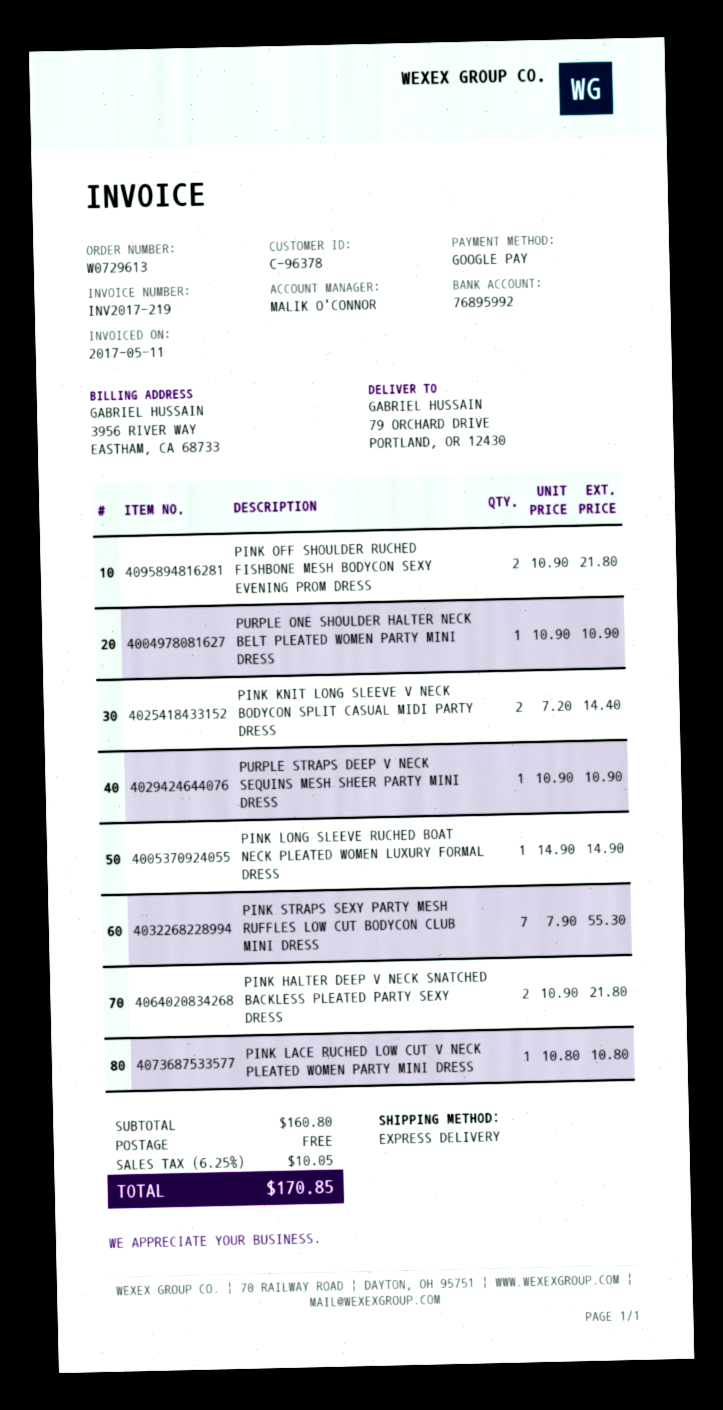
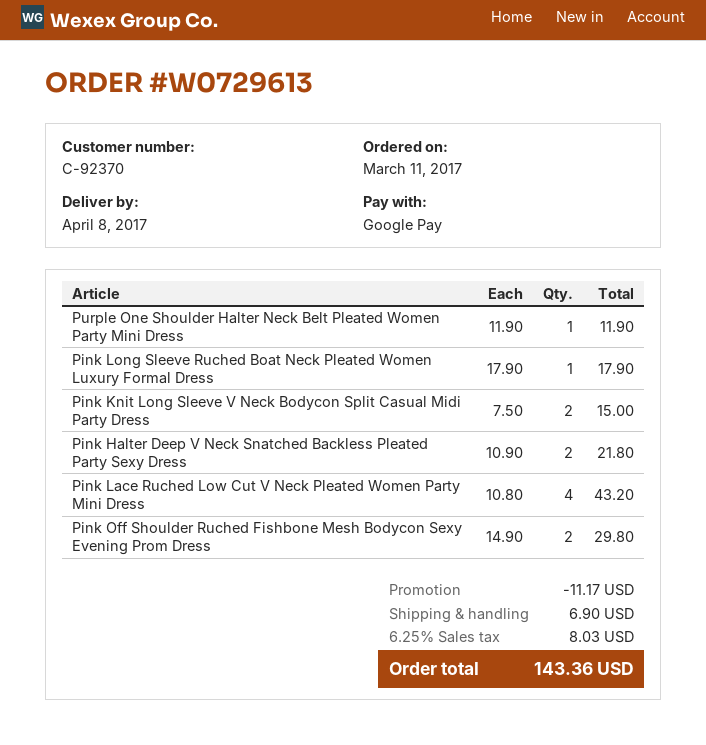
customer number: C-96378 -> C-92370
PINK OFF SHOULDER RUCHED FISHBONE MESH BODYCON SEXY EVENING PROM DRESS: 2 x 10.90 = 21.80 -> 2 x 14.90 = 29.80
PURPLE ONE SHOULDER HALTER NECK BELT PLEATED WOMEN PARTY MINI DRESS: 1 x 10.90 = 10.90 -> 1 x 11.90 = 11.90
PINK KNIT LONG SLEEVE V NECK BODYCON SPLIT CASUAL MIDI PARTY DRESS: 2 x 7.20 = 14.40 -> 2 x 7.50 = 15.00
PURPLE STRAPS DEEP V NECK SEQUINS MESH SHEER PARTY MINI DRESS: 1 x 10.90 = 10.90 -> none
PINK LONG SLEEVE RUCHED BOAT NECK PLEATED WOMEN LUXURY FORMAL DRESS: 1 x 14.90 = 14.90 -> 1 x 17.90 = 17.90
PINK STRAPS SEXY PARTY MESH RUFFLES LOW CUT BODYCON CLUB MINI DRESS: 7 x 7.90 = 55.30 -> none
PINK LACE RUCHED LOW CUT V NECK PLEATED WOMEN PARTY MINI DRESS: 1 x 10.80 = 10.80 -> 4 x 10.80 = 43.20
discount: none -> 11.17
shipping: 0.00 -> 6.90
tax: 6.25% = 10.05 -> 6.25% = 8.03
total: 170.85 -> 143.36

